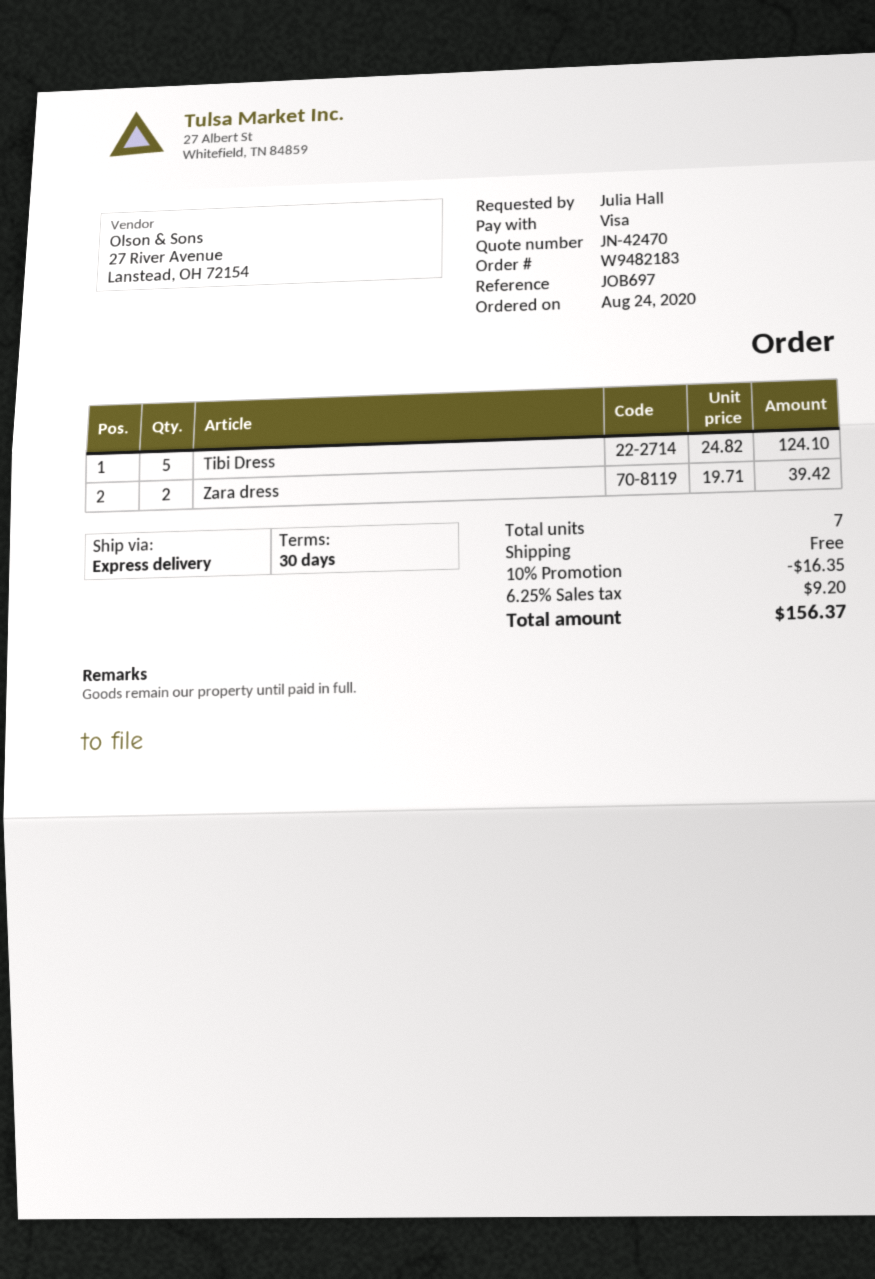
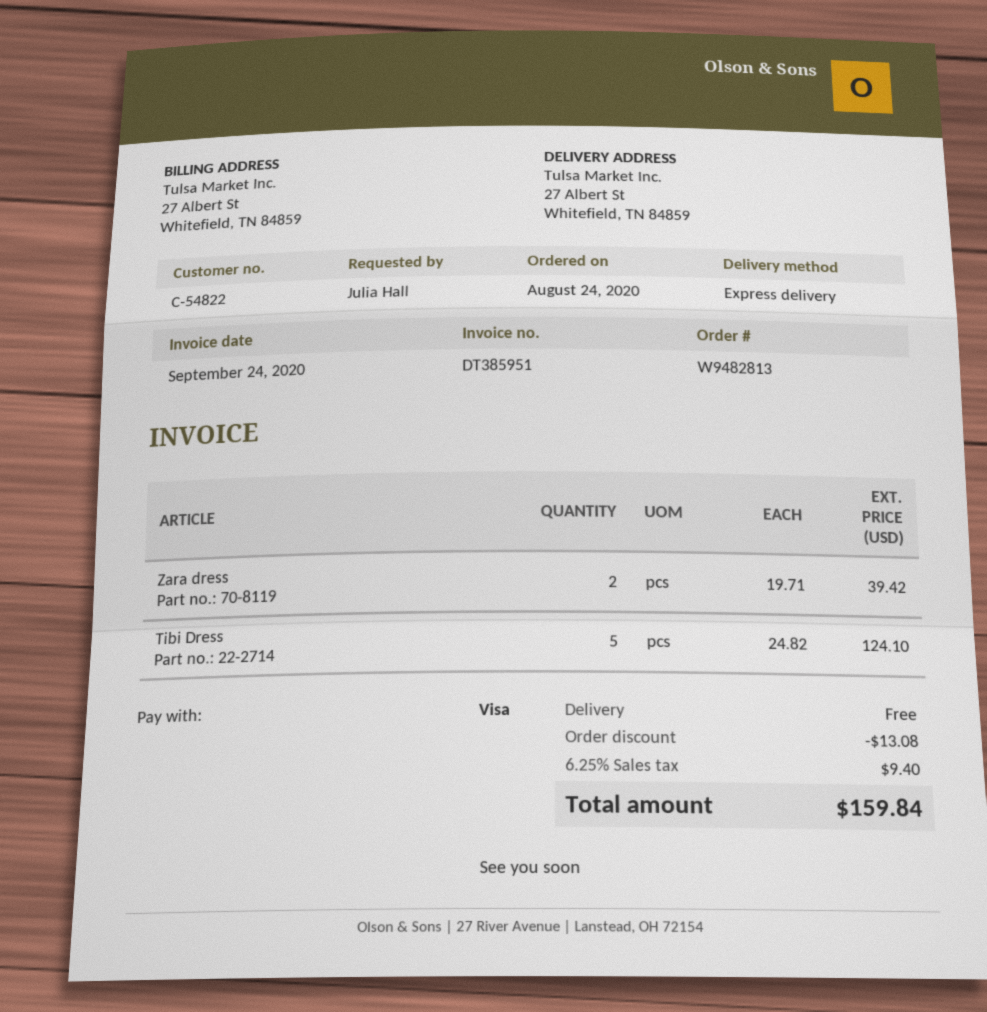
order number: W9482183 -> W9482813
discount: 16.35 -> 13.08
tax: 6.25% = 9.20 -> 6.25% = 9.40
total: 156.37 -> 159.84

